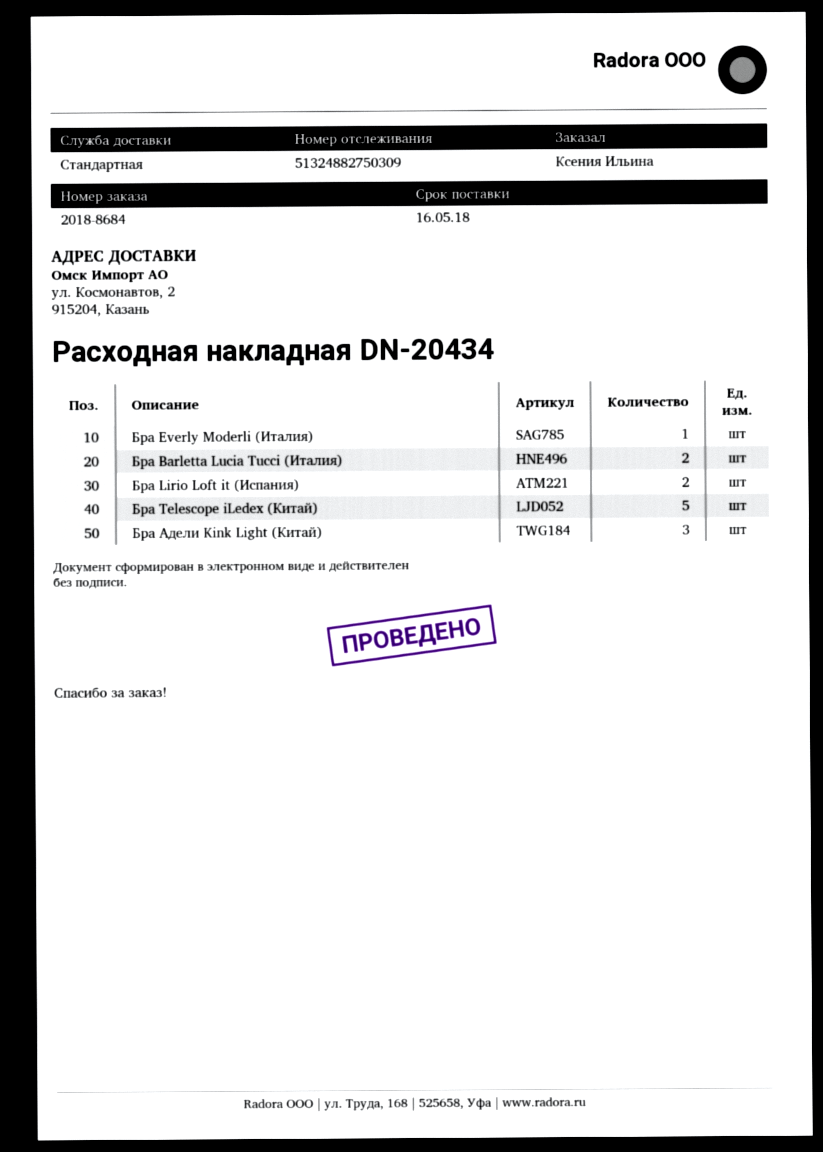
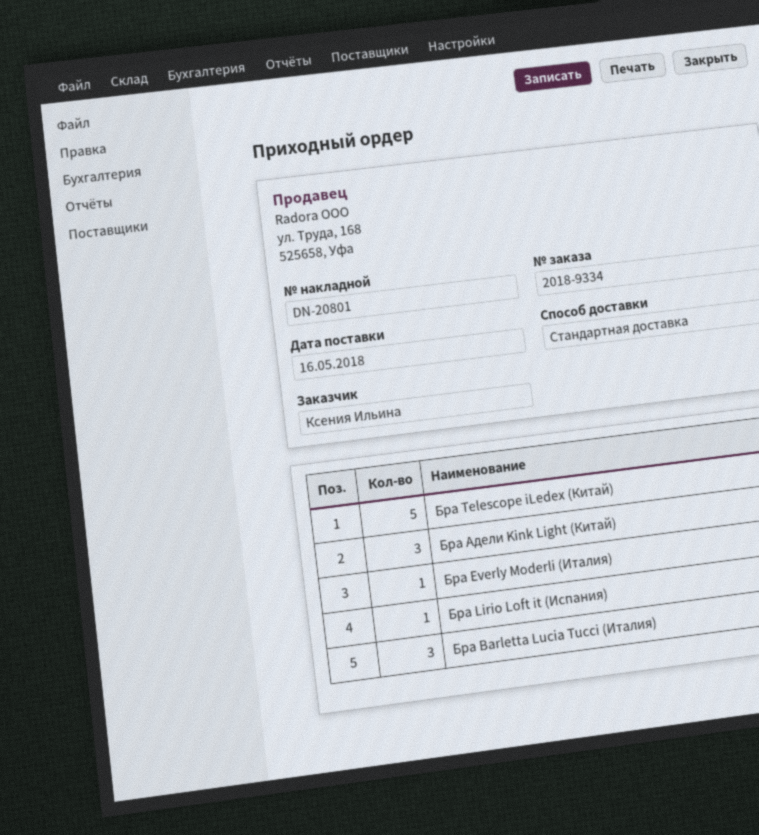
order number: 2018-8684 -> 2018-9334
delivery note number: DN-20434 -> DN-20801
Бра Barletta Lucia Tucci (Италия): 2 -> 3
Бра Lirio Loft it (Испания): 2 -> 1

